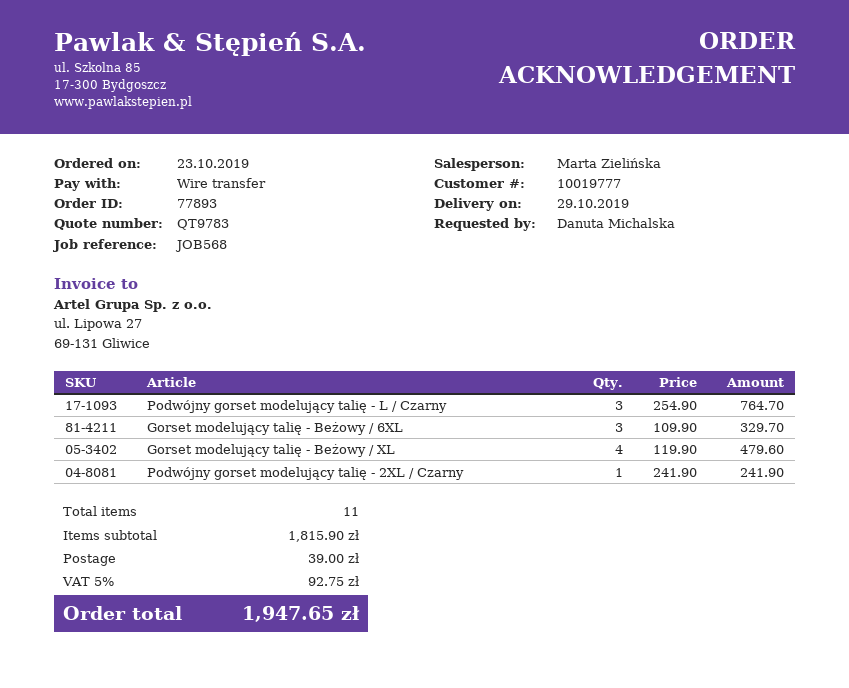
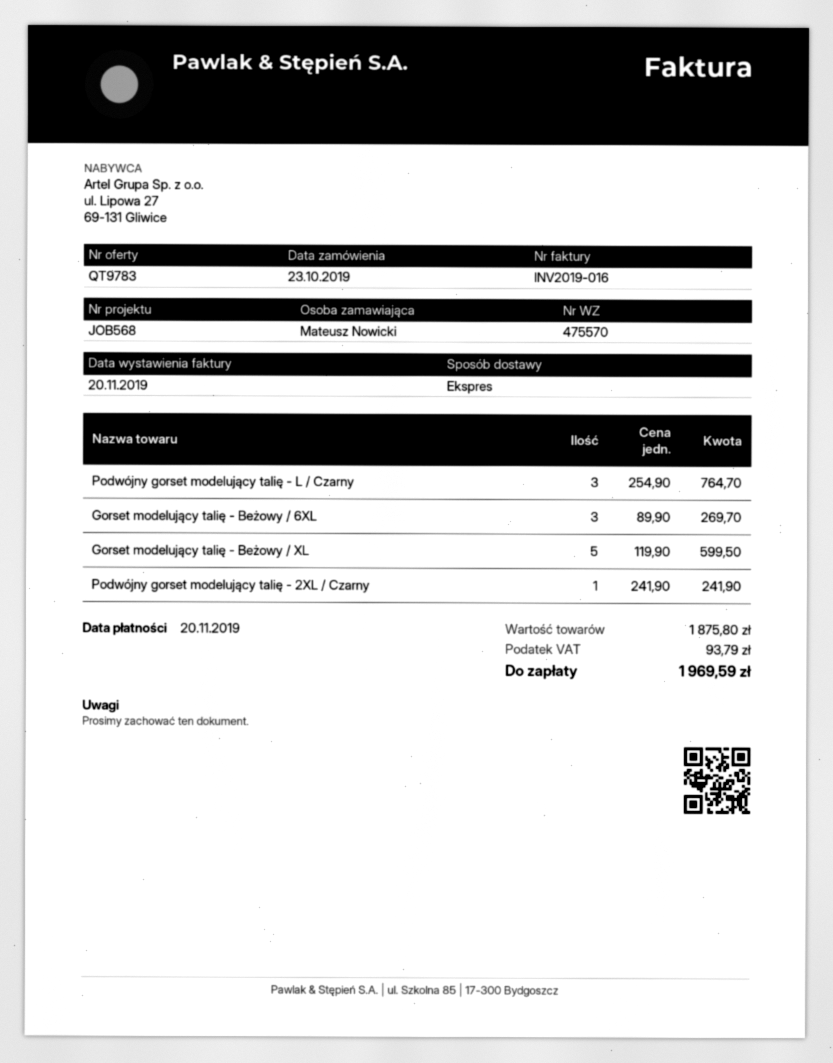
ordered by: Danuta Michalska -> Mateusz Nowicki
Gorset modelujący talię - Beżowy / 6XL: 3 x 109.90 = 329.70 -> 3 x 89.90 = 269.70
Gorset modelujący talię - Beżowy / XL: 4 x 119.90 = 479.60 -> 5 x 119.90 = 599.50
subtotal: 1815.90 -> 1875.80
shipping: 39.00 -> none
tax: 92.75 -> 93.79
total: 1947.65 -> 1969.59

